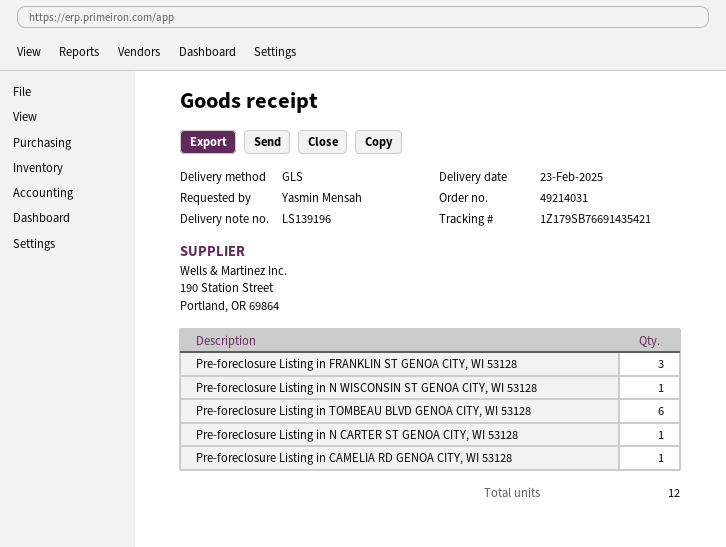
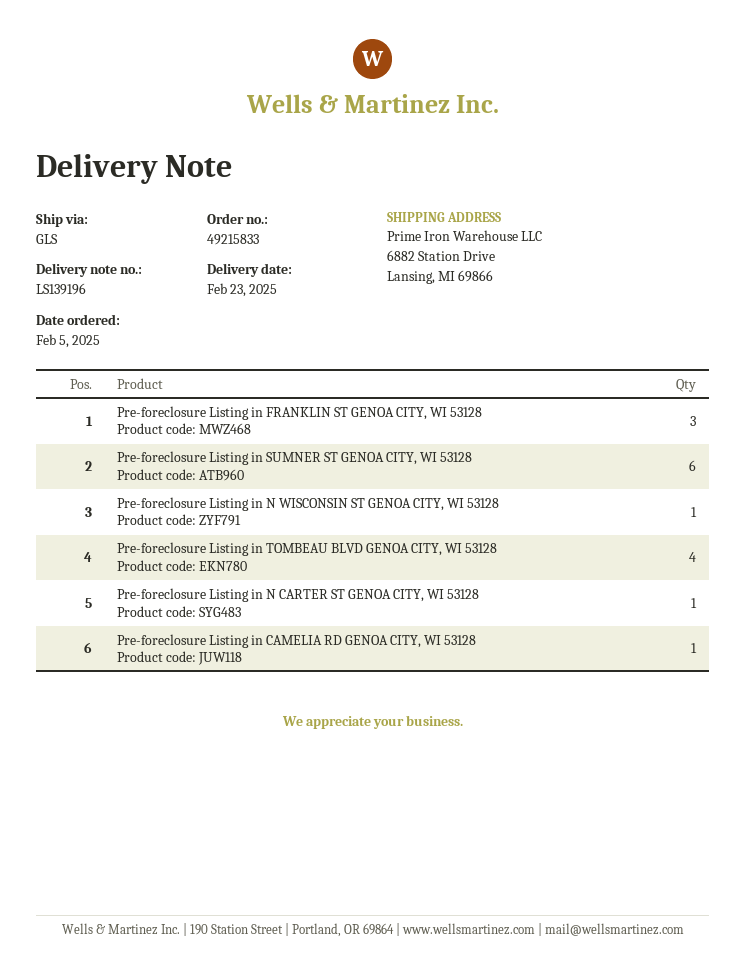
order number: 49214031 -> 49215833
Pre-foreclosure Listing in TOMBEAU BLVD GENOA CITY, WI 53128: 6 -> 4
Pre-foreclosure Listing in SUMNER ST GENOA CITY, WI 53128: none -> 6

